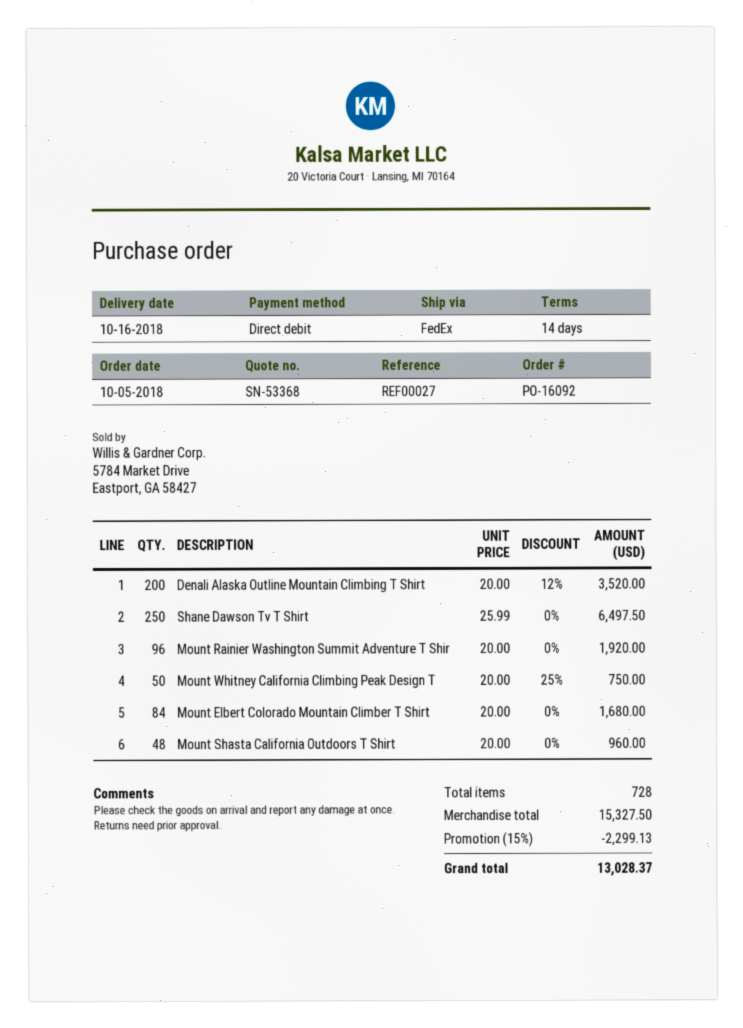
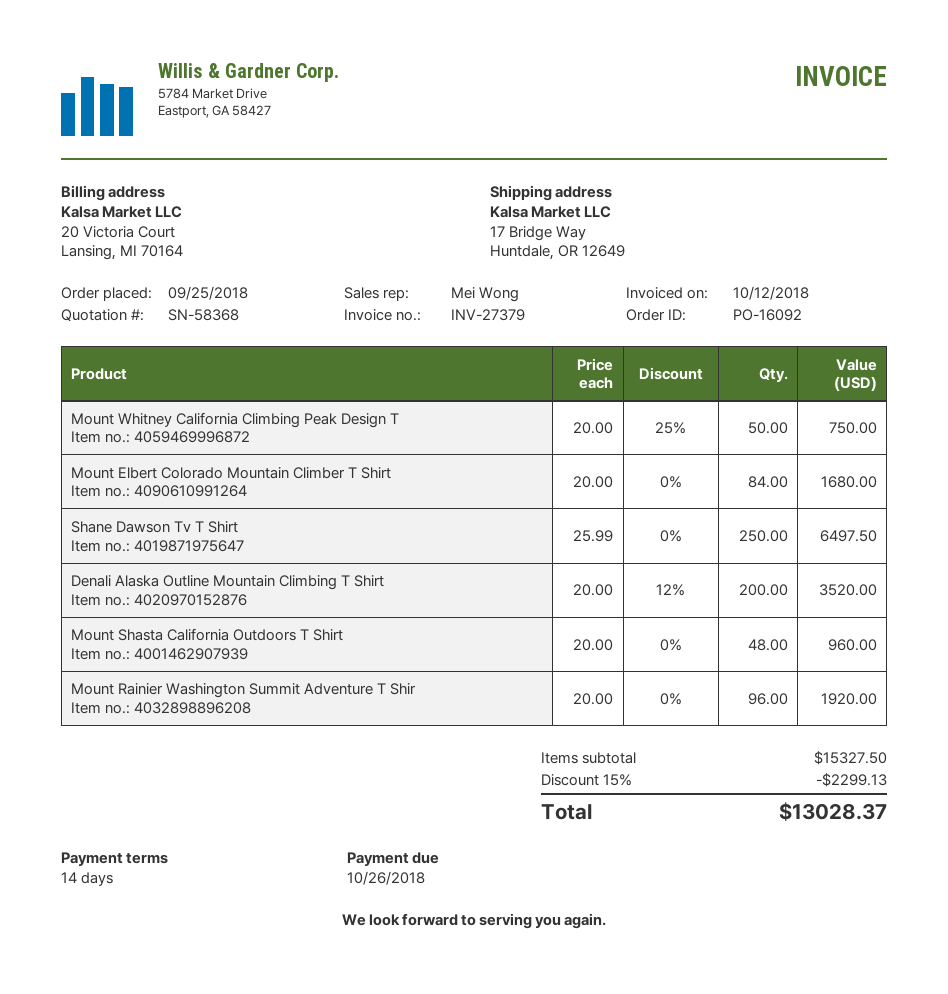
quote number: SN-53368 -> SN-58368
order date: 2018-10-05 -> 2018-09-25

